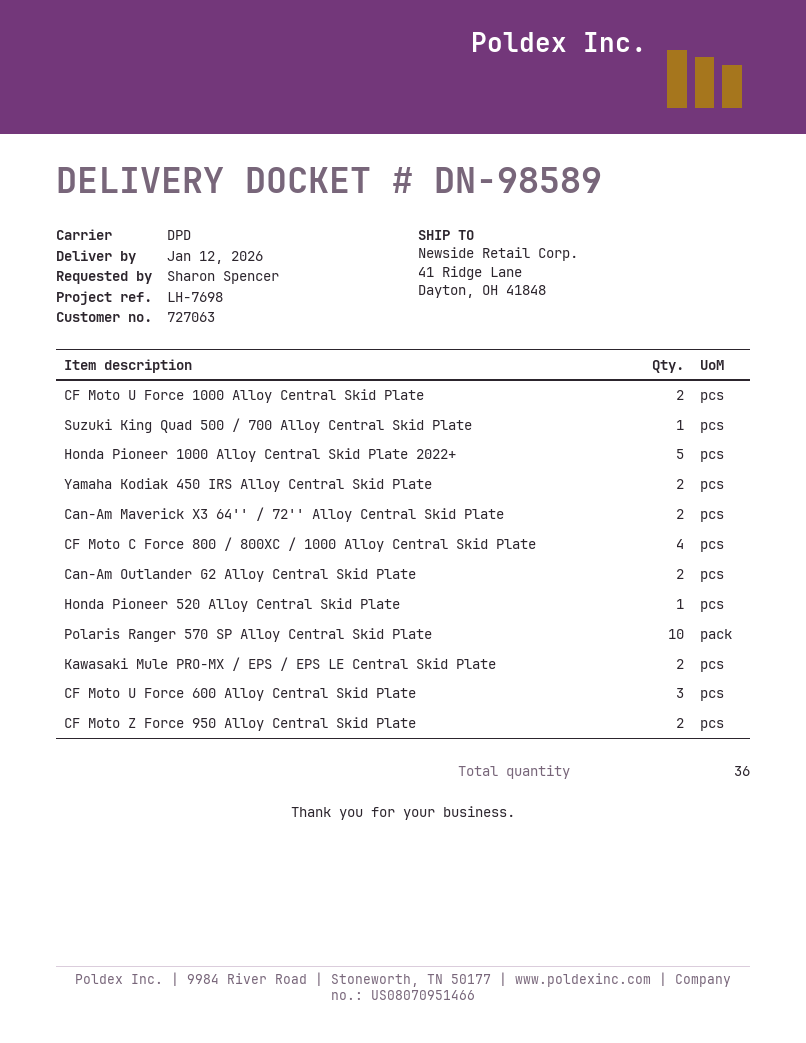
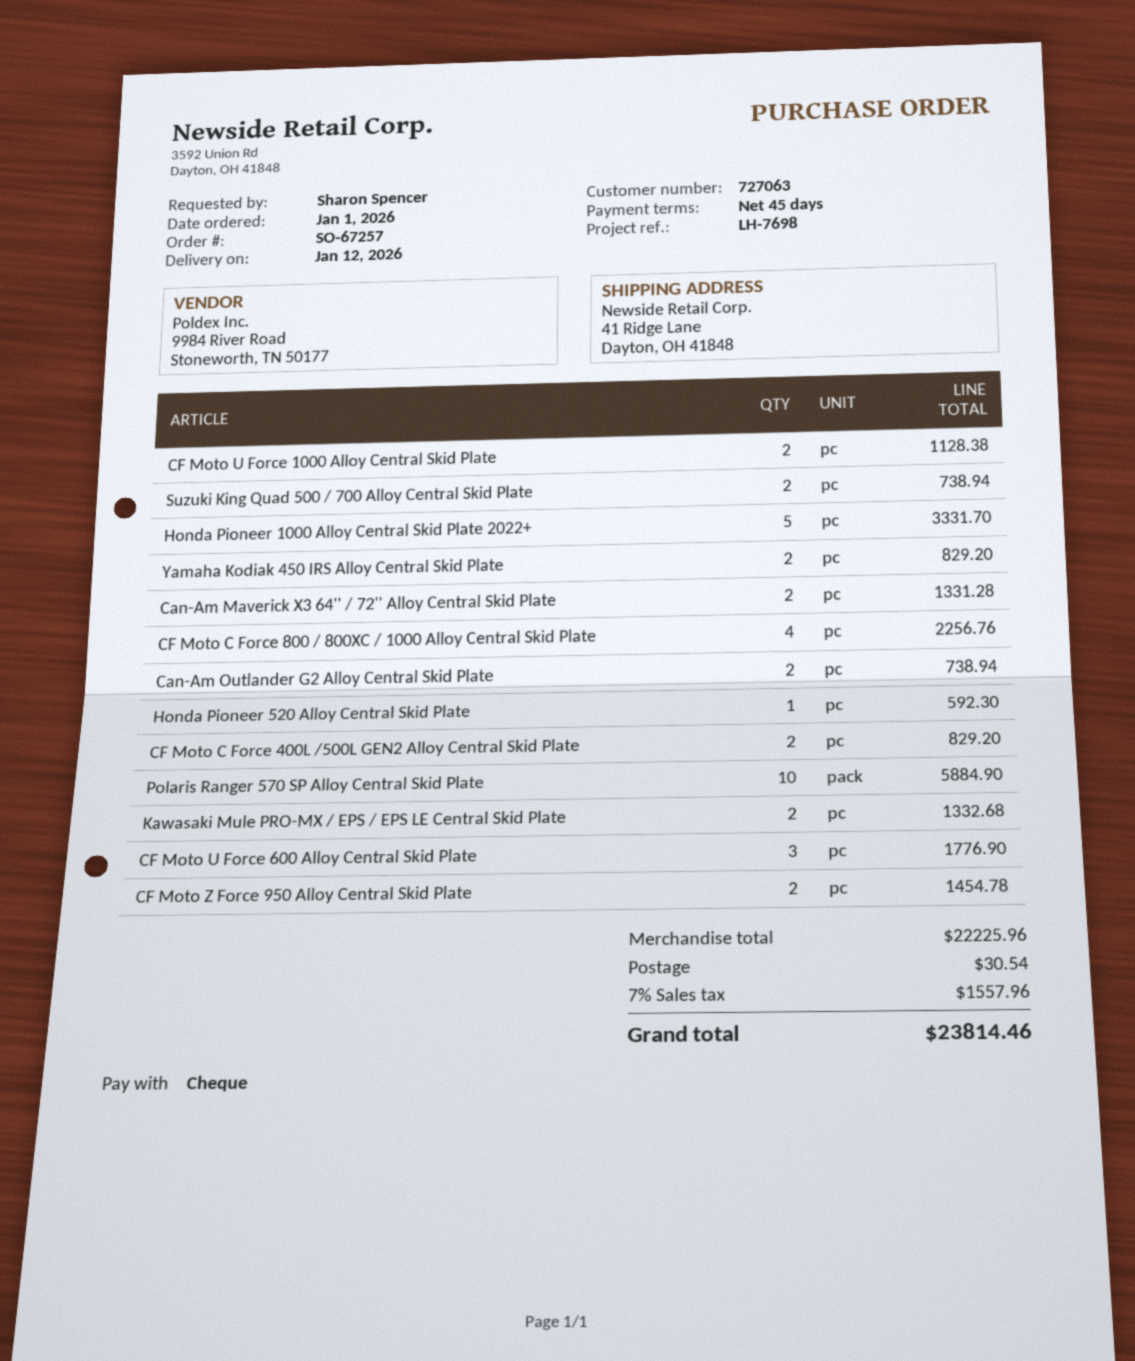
Suzuki King Quad 500 / 700 Alloy Central Skid Plate: 1 -> 2
CF Moto C Force 400L /500L GEN2 Alloy Central Skid Plate: none -> 2

